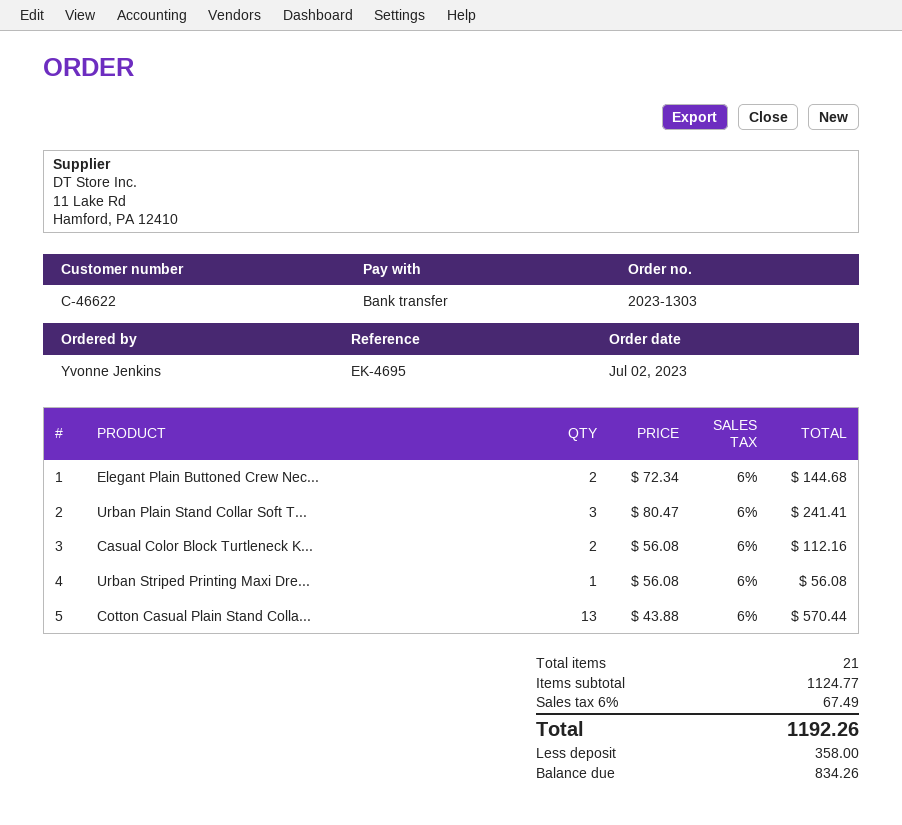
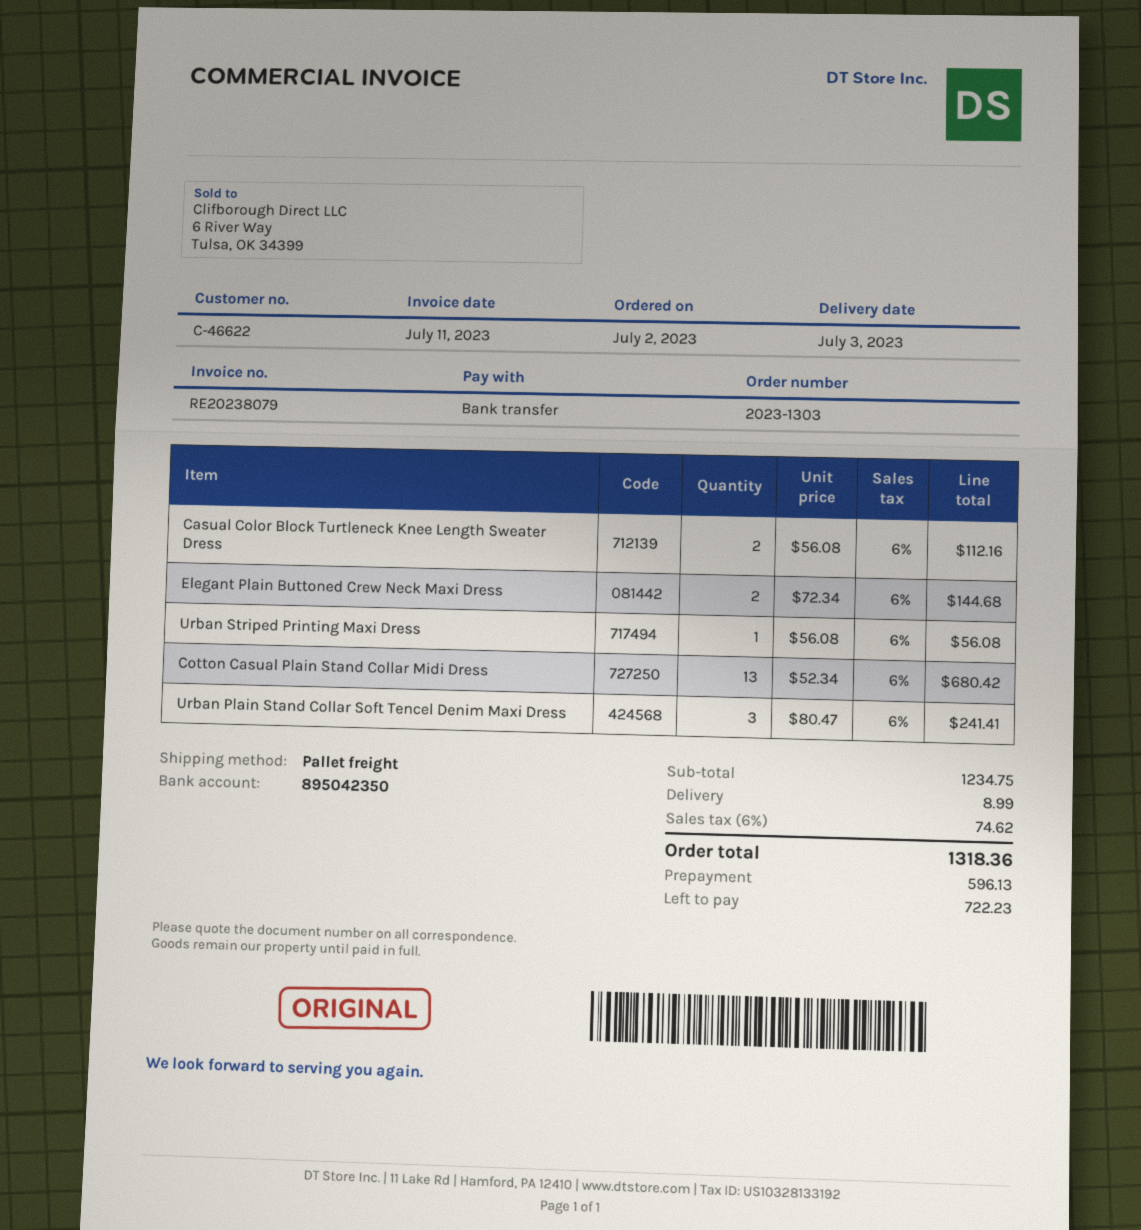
Cotton Casual Plain Stand Colla...: 13 x 43.88 = 570.44 -> 13 x 52.34 = 680.42
subtotal: 1124.77 -> 1234.75
shipping: none -> 8.99
tax: 6% = 67.49 -> 6% = 74.62
total: 1192.26 -> 1318.36
deposit: 358.00 -> 596.13
balance: 834.26 -> 722.23

